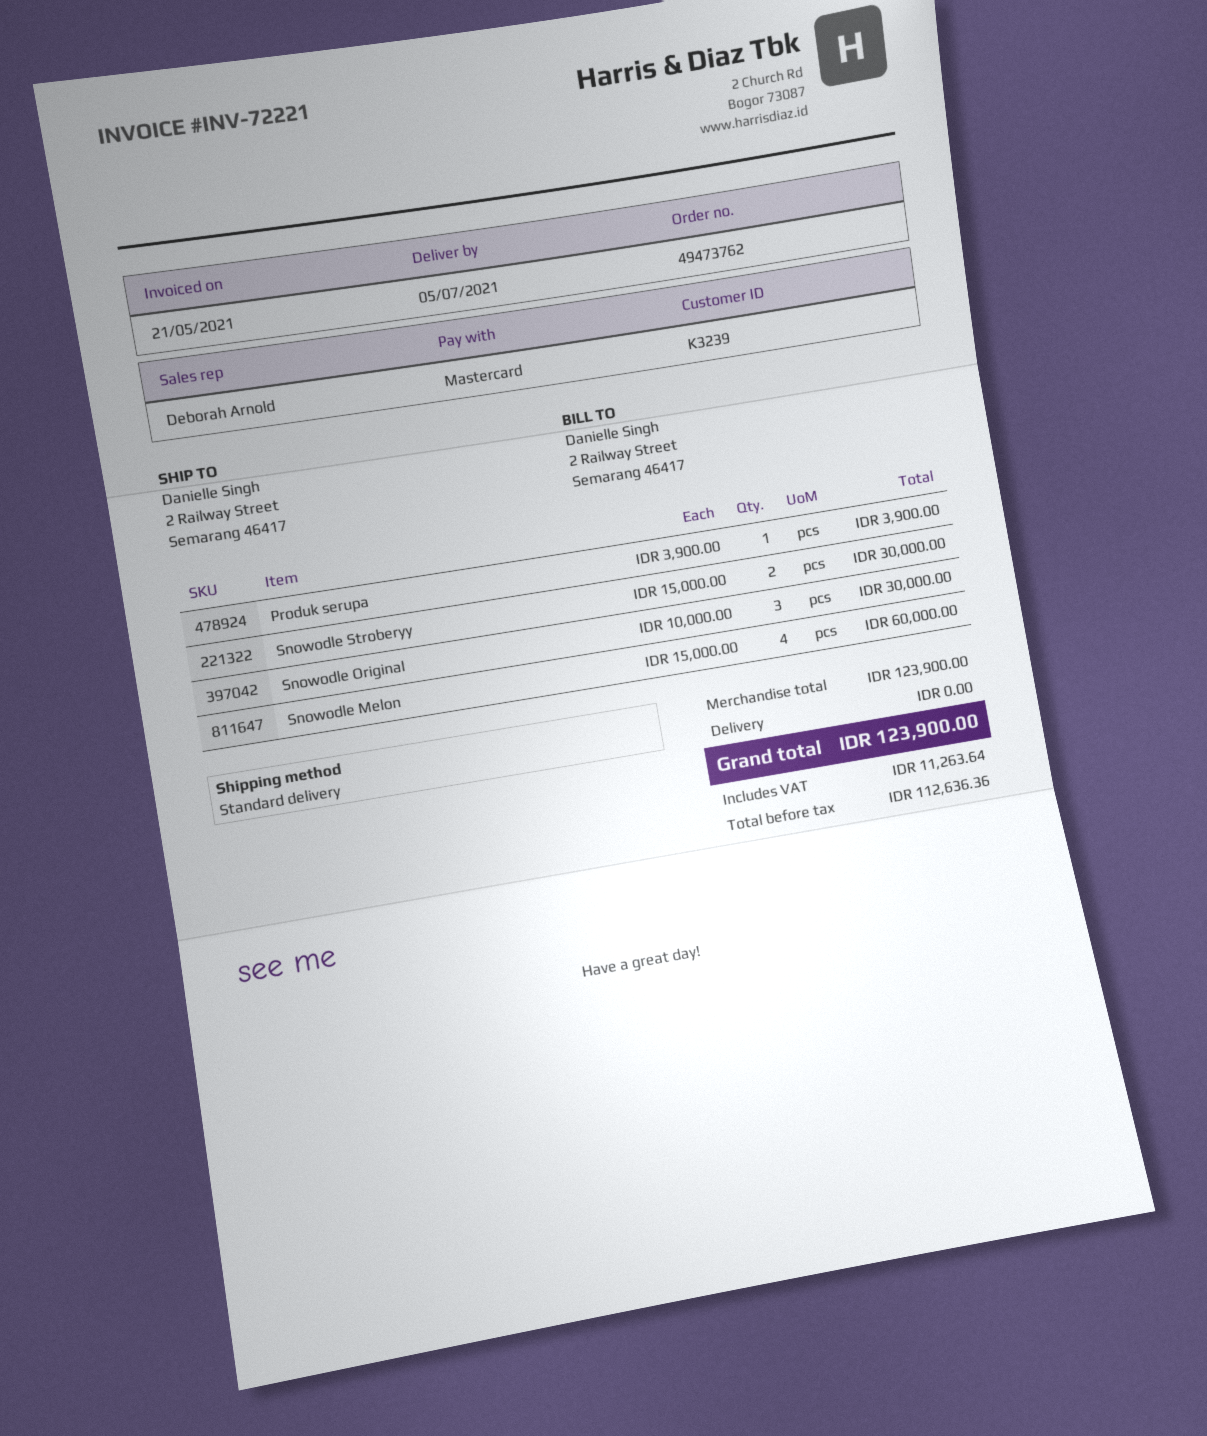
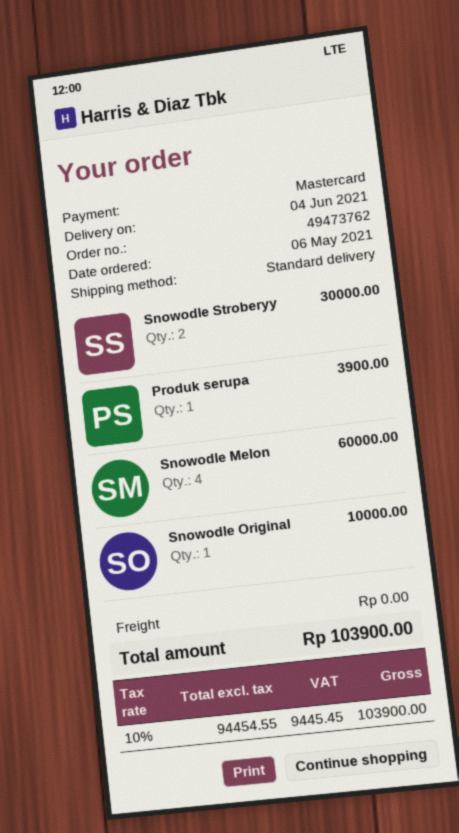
delivery date: 2021-07-05 -> 2021-06-04
Snowodle Original: 3 for 30000.00 -> 1 for 10000.00
net: 112636.36 -> 94454.55
tax: 11263.64 -> 9445.45
total: 123900.00 -> 103900.00

